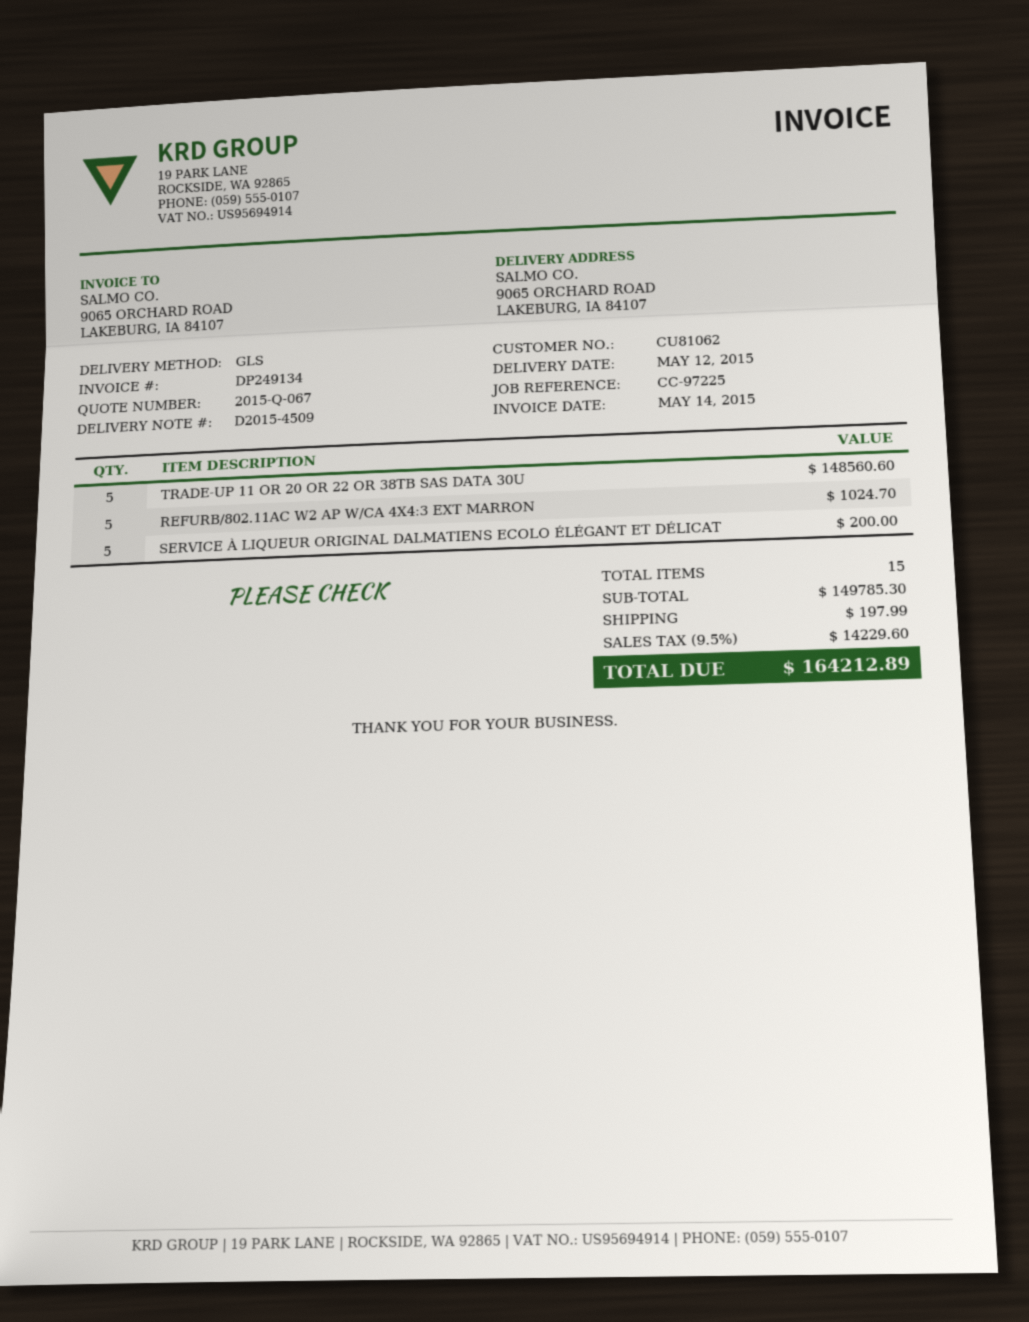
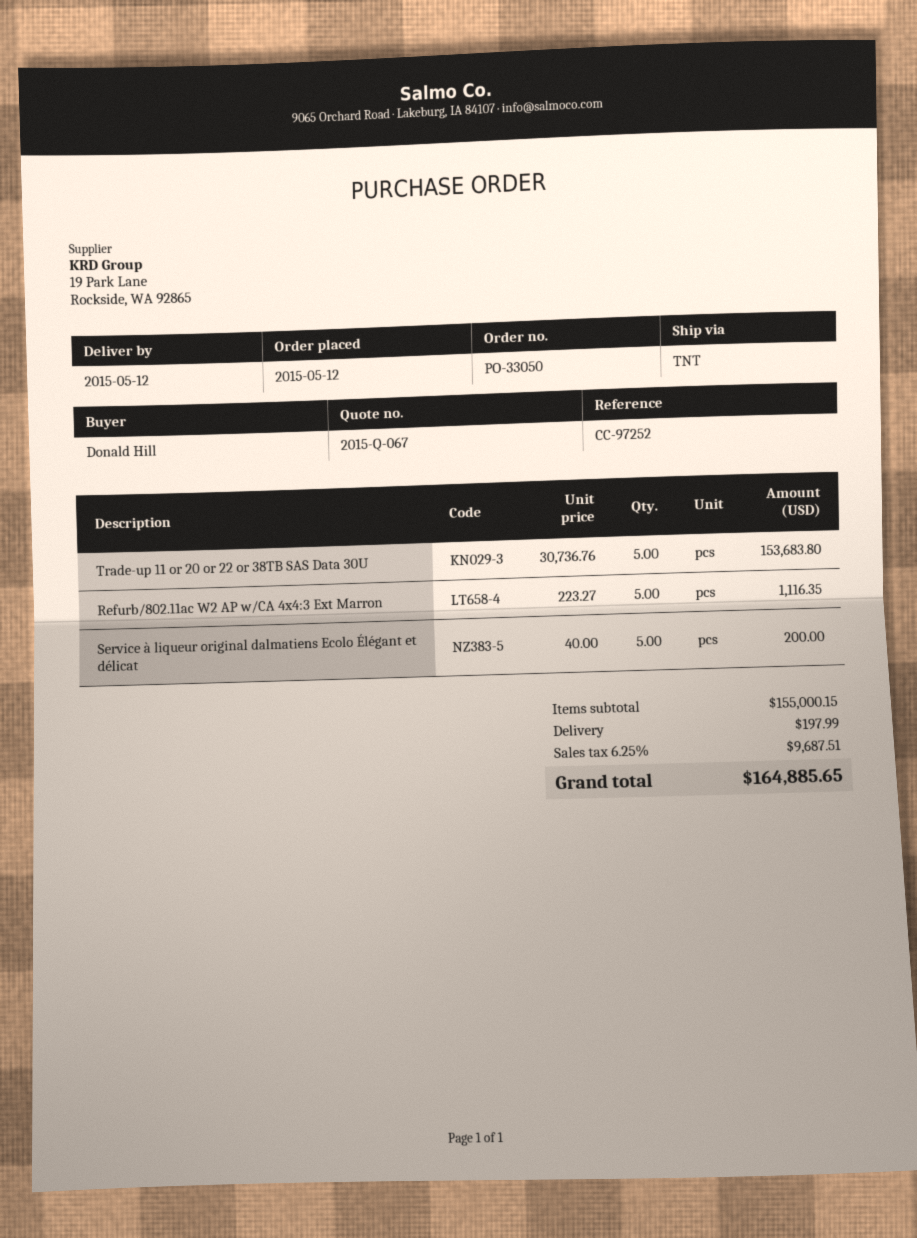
reference: CC-97225 -> CC-97252
shipping method: GLS -> TNT
TRADE-UP 11 OR 20 OR 22 OR 38TB SAS DATA 30U: 5 for 148560.60 -> 5 for 153683.80
REFURB/802.11AC W2 AP W/CA 4X4:3 EXT MARRON: 5 for 1024.70 -> 5 for 1116.35
subtotal: 149785.30 -> 155000.15
tax: 9.5% = 14229.60 -> 6.25% = 9687.51
total: 164212.89 -> 164885.65

